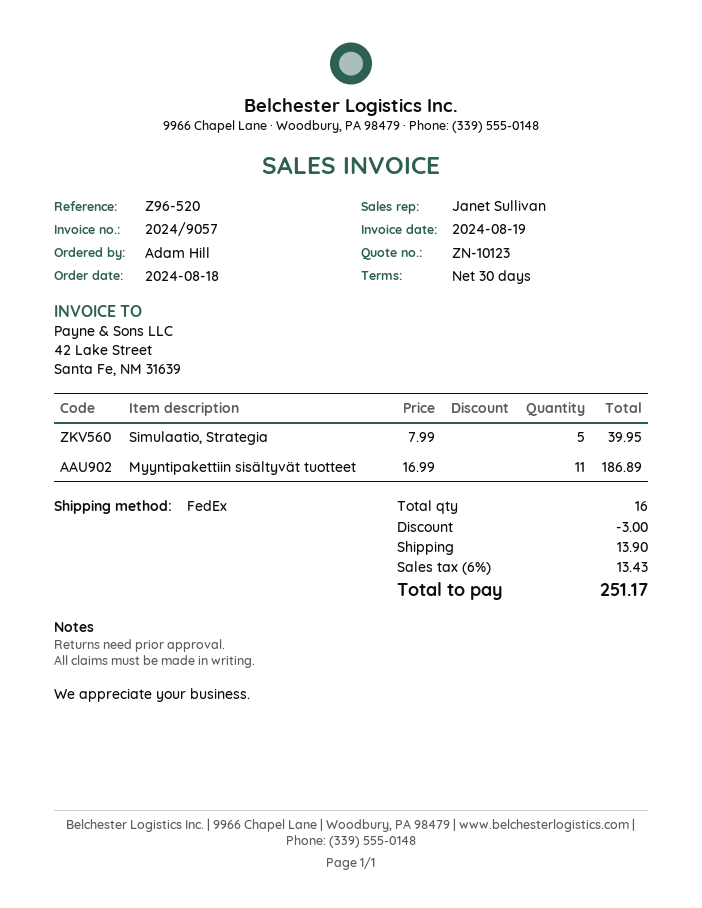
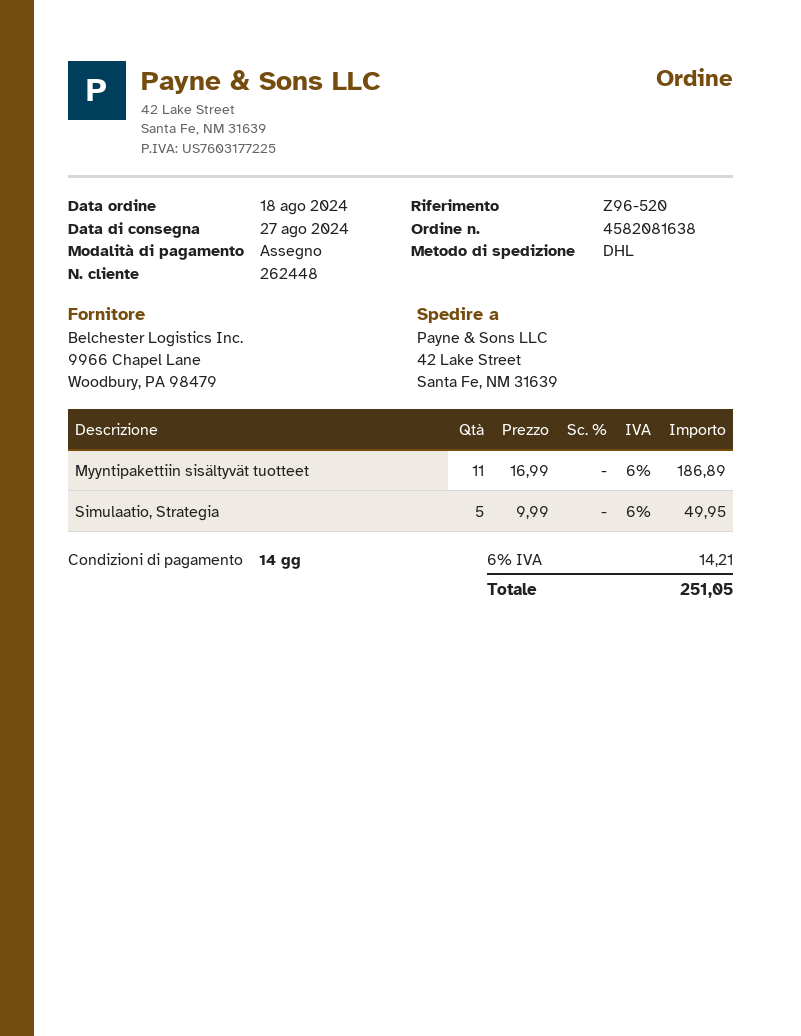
payment terms: 30 days -> 14 days
shipping method: FedEx -> DHL
Simulaatio, Strategia: 5 x 7.99 = 39.95 -> 5 x 9.99 = 49.95
discount: 3.00 -> none
shipping: 13.90 -> none
tax: 6% = 13.43 -> 6% = 14.21
total: 251.17 -> 251.05

